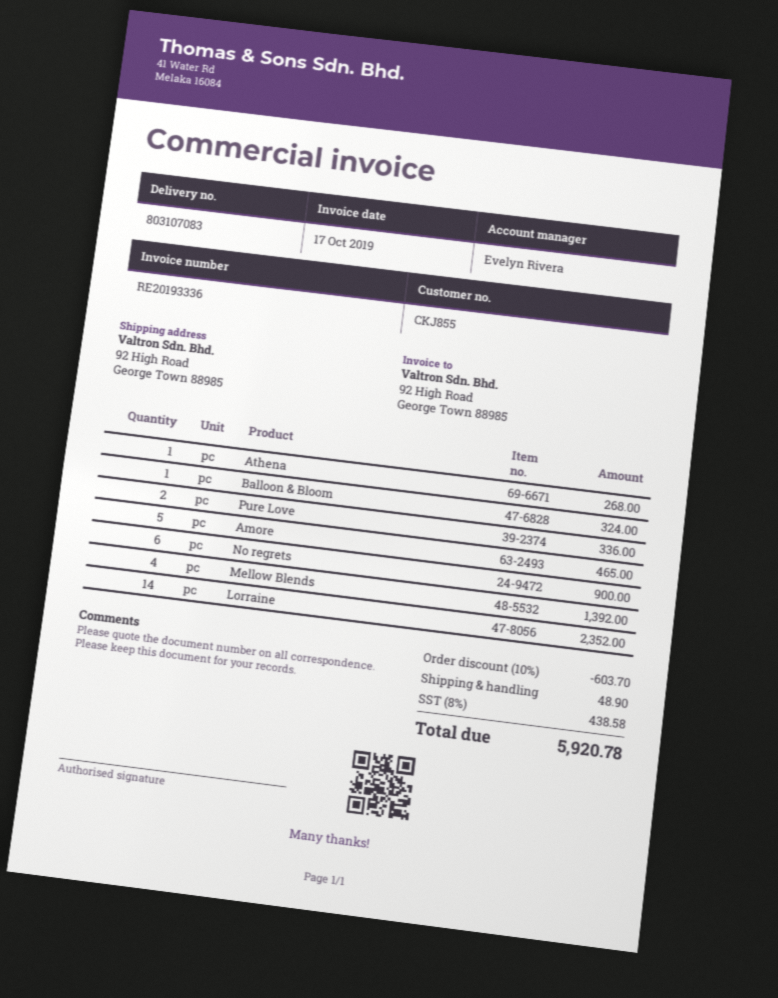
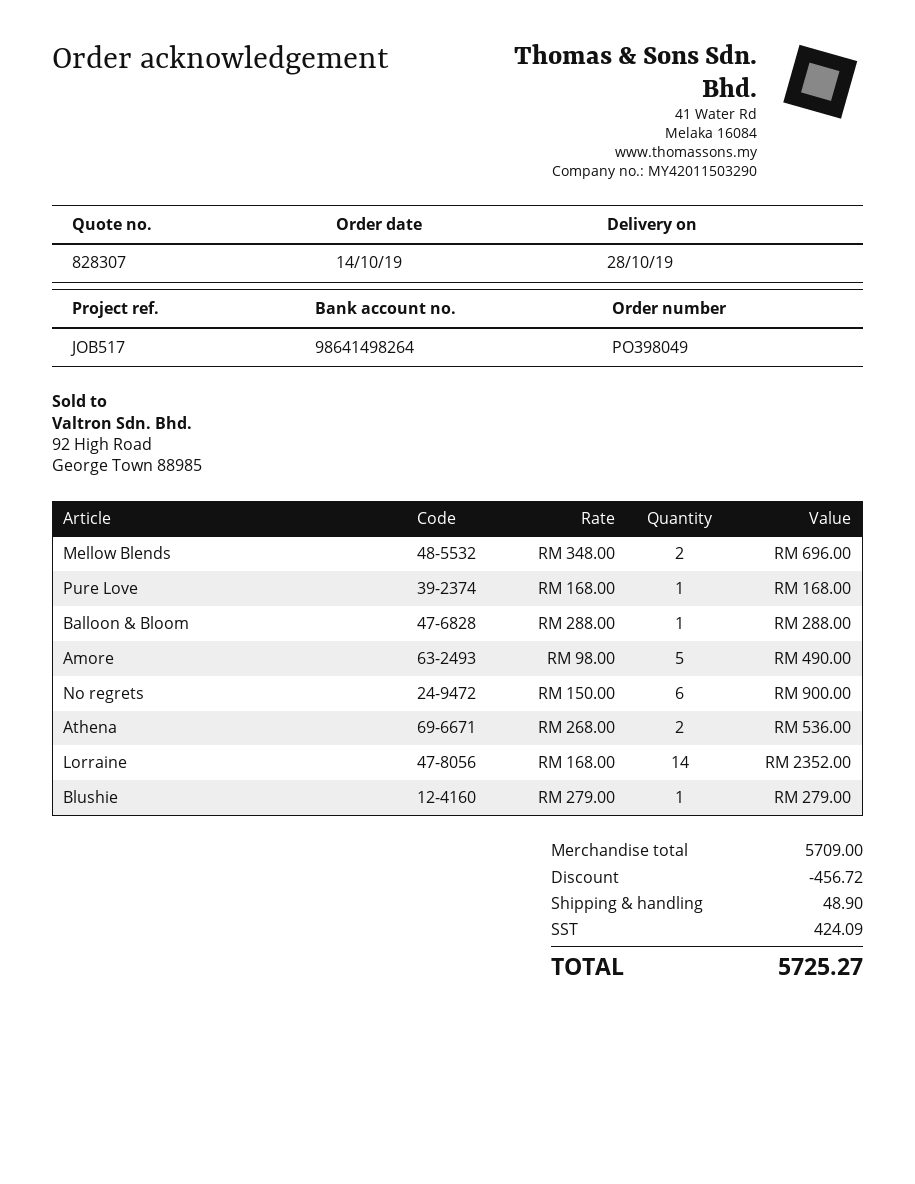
Athena: 1 for 268.00 -> 2 for 536.00
Balloon & Bloom: 1 for 324.00 -> 1 for 288.00
Pure Love: 2 for 336.00 -> 1 for 168.00
Amore: 5 for 465.00 -> 5 for 490.00
Mellow Blends: 4 for 1392.00 -> 2 for 696.00
Blushie: none -> 1 for 279.00
discount: 603.70 -> 456.72
tax: 438.58 -> 424.09
total: 5920.78 -> 5725.27

